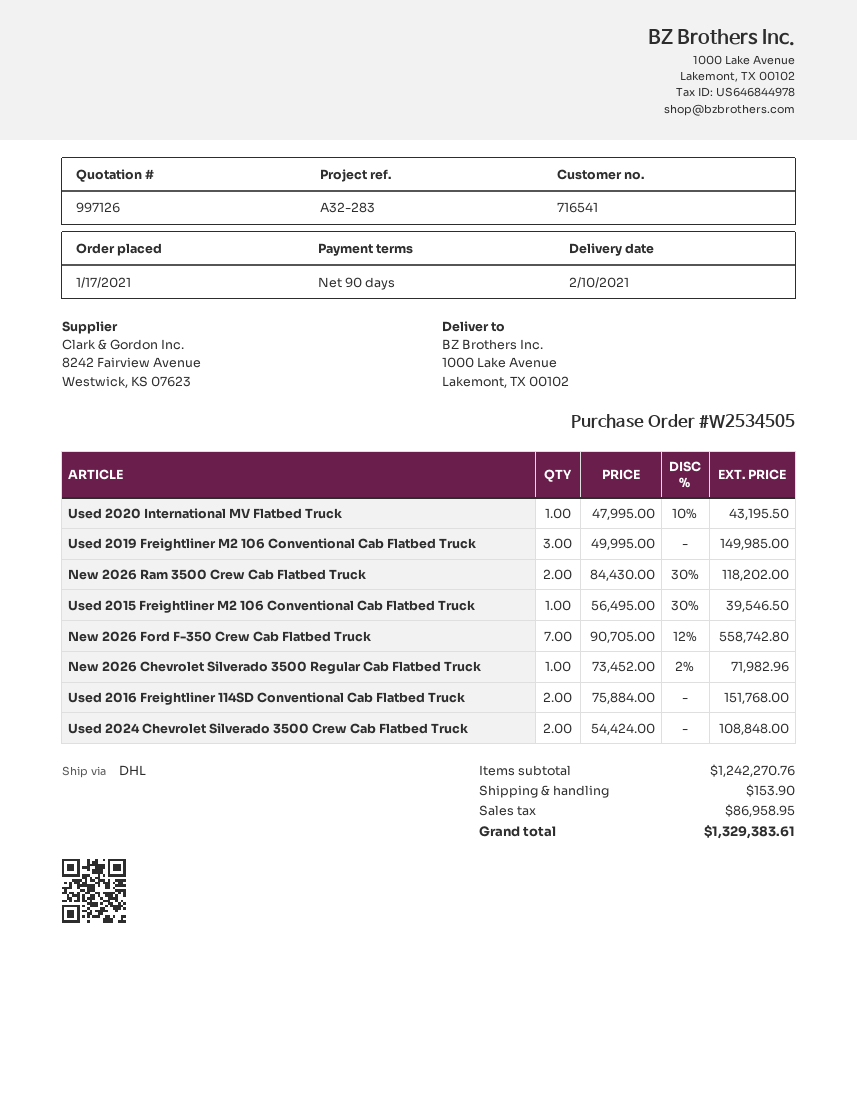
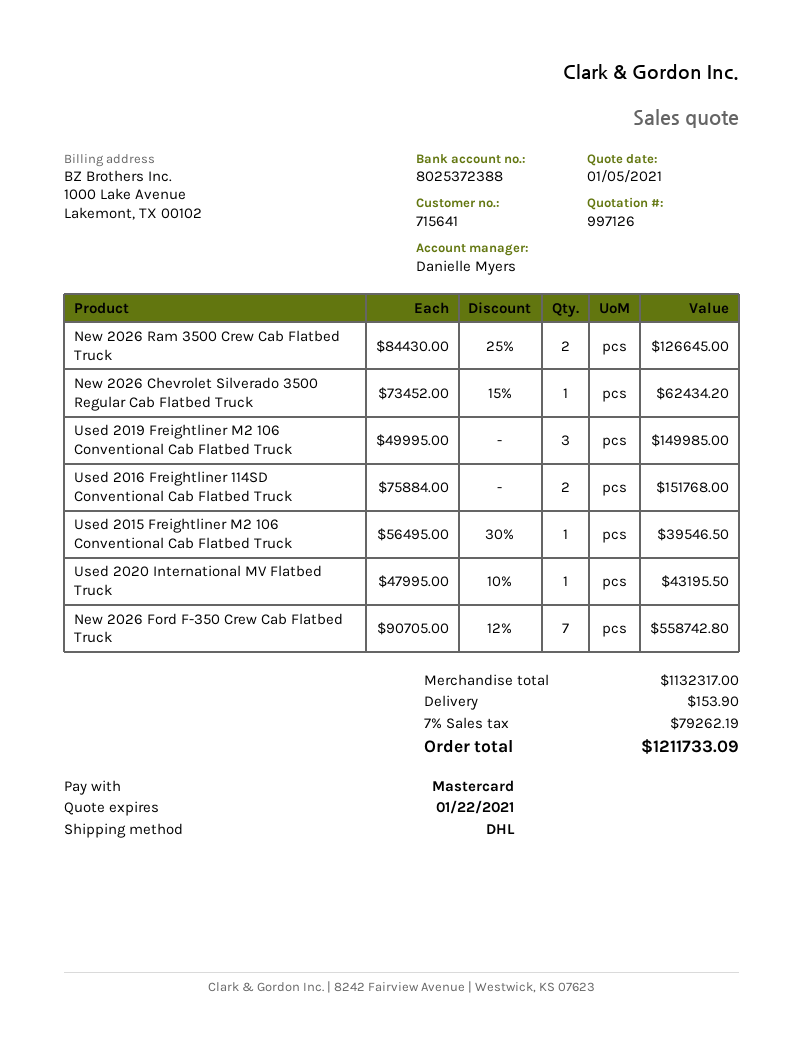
customer number: 716541 -> 715641
New 2026 Ram 3500 Crew Cab Flatbed Truck: 2 x 84430.00 - 30% = 118202.00 -> 2 x 84430.00 - 25% = 126645.00
New 2026 Chevrolet Silverado 3500 Regular Cab Flatbed Truck: 1 x 73452.00 - 2% = 71982.96 -> 1 x 73452.00 - 15% = 62434.20
Used 2024 Chevrolet Silverado 3500 Crew Cab Flatbed Truck: 2 x 54424.00 = 108848.00 -> none
subtotal: 1242270.76 -> 1132317.00
tax: 86958.95 -> 79262.19
total: 1329383.61 -> 1211733.09

